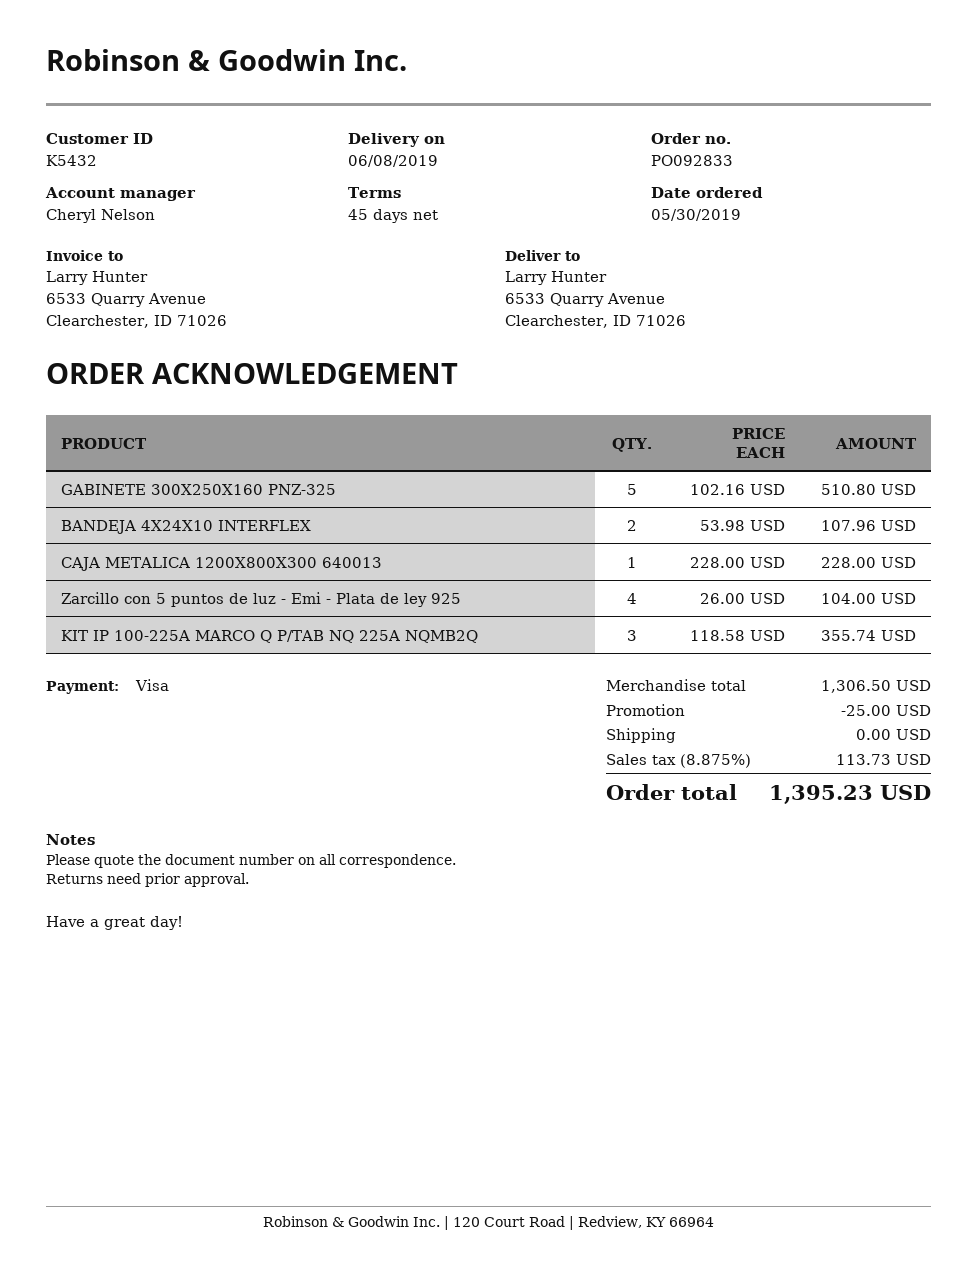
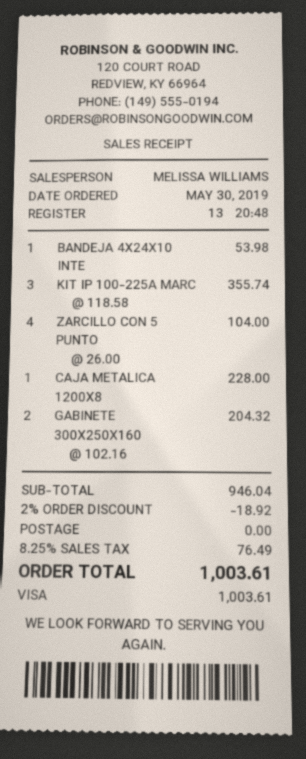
sales rep: Cheryl Nelson -> MELISSA WILLIAMS
GABINETE 300X250X160 PNZ-325: 5 x 102.16 = 510.80 -> 2 x 102.16 = 204.32
BANDEJA 4X24X10 INTERFLEX: 2 x 53.98 = 107.96 -> 1 x 53.98 = 53.98
subtotal: 1306.50 -> 946.04
discount: 25.00 -> 18.92
tax: 8.875% = 113.73 -> 8.25% = 76.49
total: 1395.23 -> 1003.61

